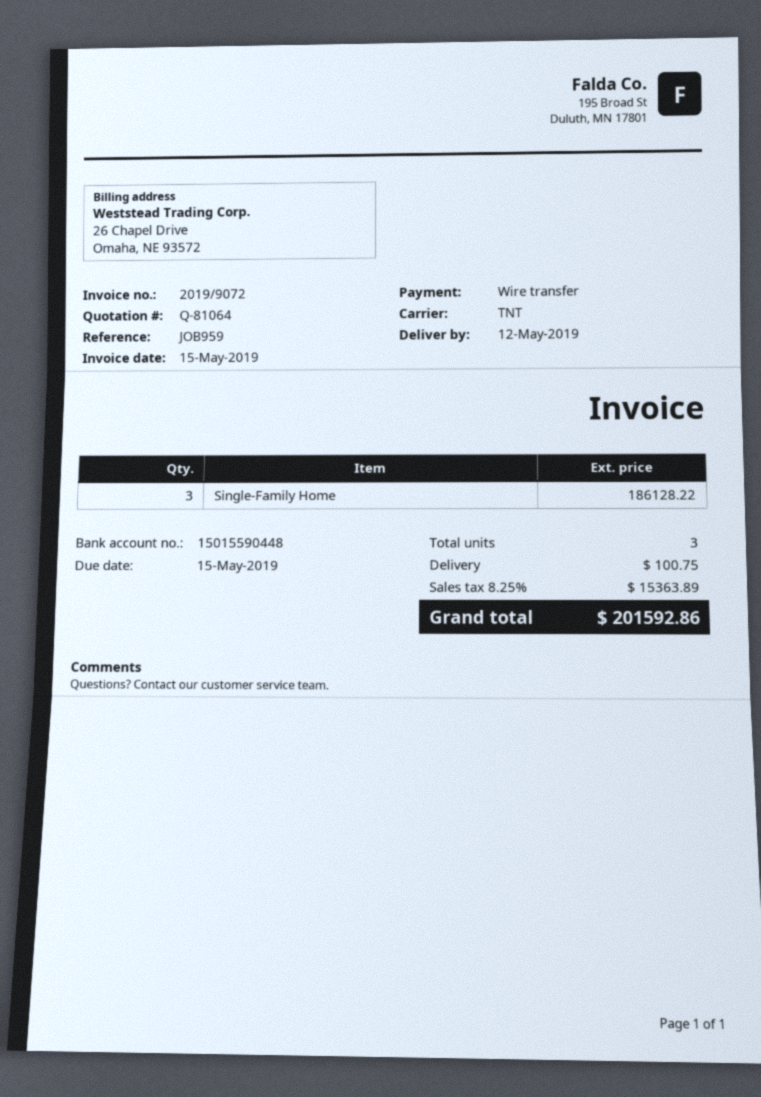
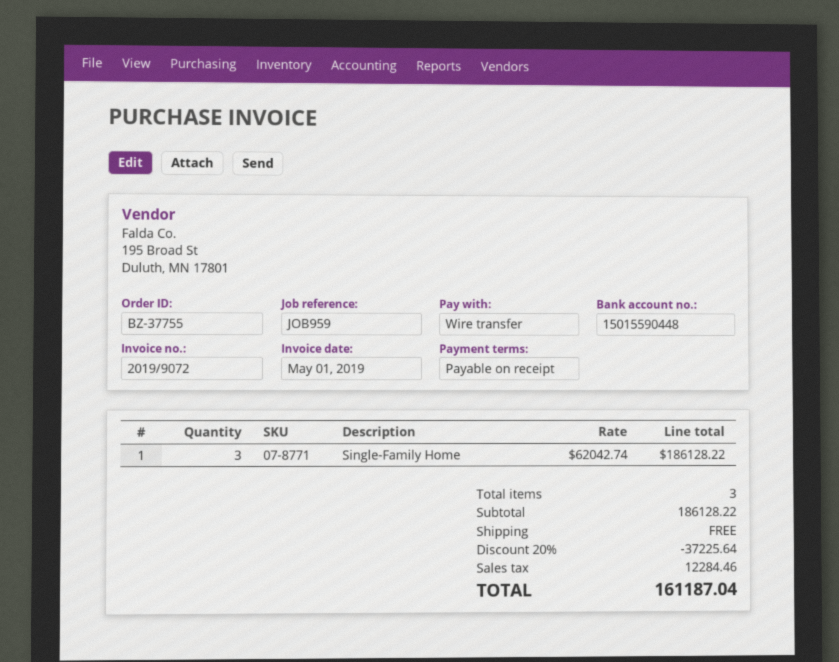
invoice date: 2019-05-15 -> 2019-05-01
discount: none -> 20% = 37225.64
shipping: 100.75 -> 0.00
tax: 15363.89 -> 12284.46
total: 201592.86 -> 161187.04

